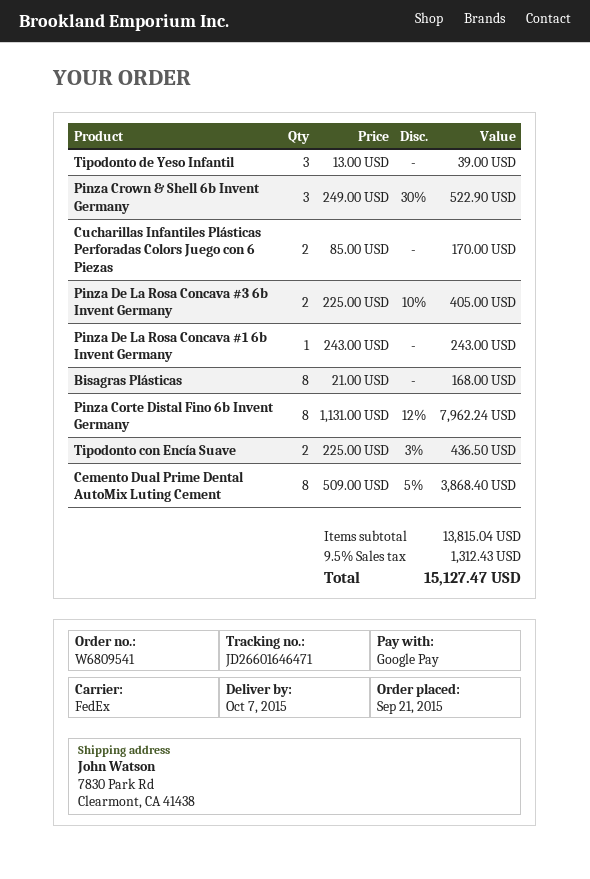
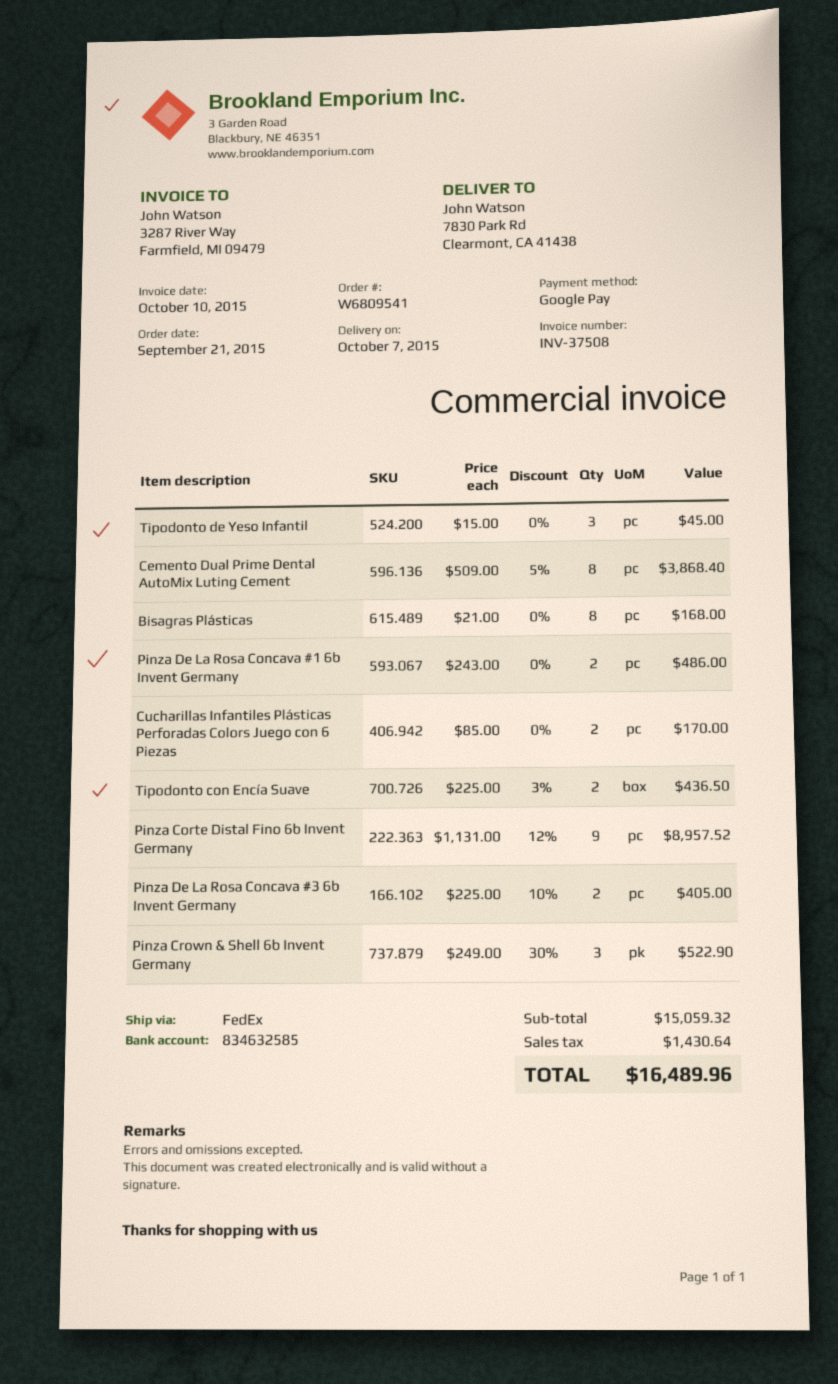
Tipodonto de Yeso Infantil: 3 x 13.00 = 39.00 -> 3 x 15.00 = 45.00
Pinza De La Rosa Concava #1 6b Invent Germany: 1 x 243.00 = 243.00 -> 2 x 243.00 = 486.00
Pinza Corte Distal Fino 6b Invent Germany: 8 x 1131.00 - 12% = 7962.24 -> 9 x 1131.00 - 12% = 8957.52
subtotal: 13815.04 -> 15059.32
tax: 1312.43 -> 1430.64
total: 15127.47 -> 16489.96

